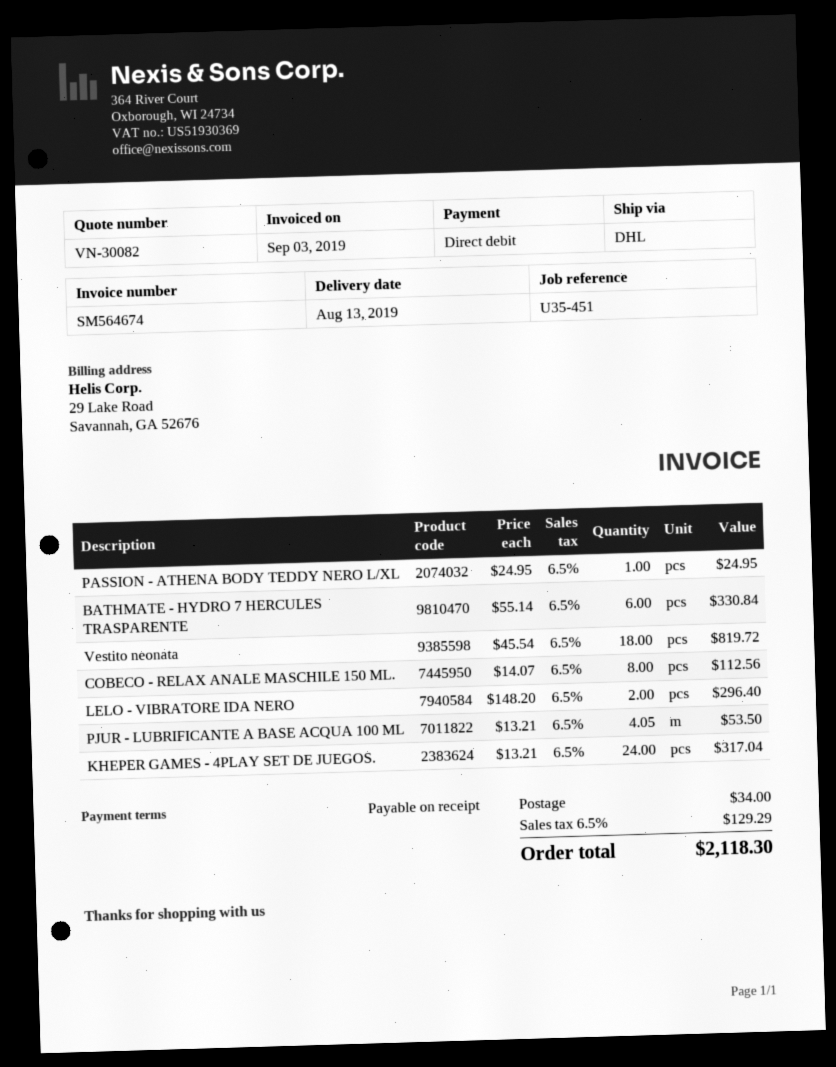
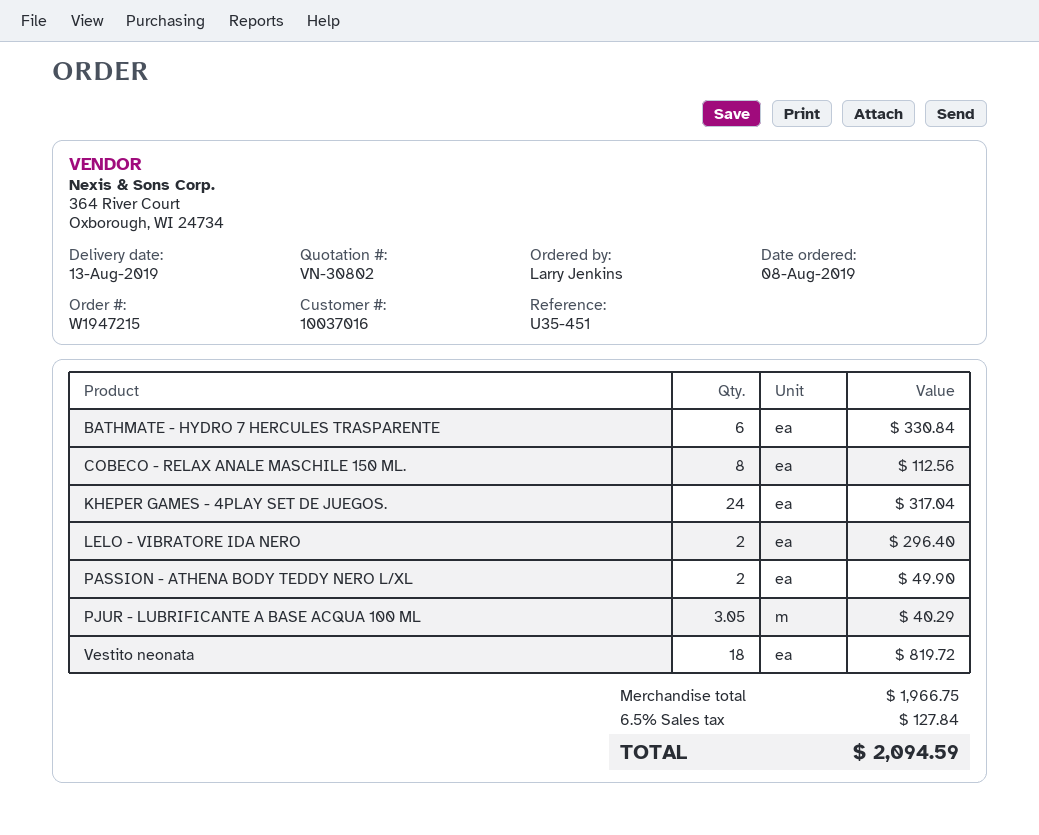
quote number: VN-30082 -> VN-30802
PASSION - ATHENA BODY TEDDY NERO L/XL: 1 for 24.95 -> 2 for 49.90
PJUR - LUBRIFICANTE A BASE ACQUA 100 ML: 4.05 for 53.50 -> 3.05 for 40.29
shipping: 34.00 -> none
tax: 6.5% = 129.29 -> 6.5% = 127.84
total: 2118.30 -> 2094.59

